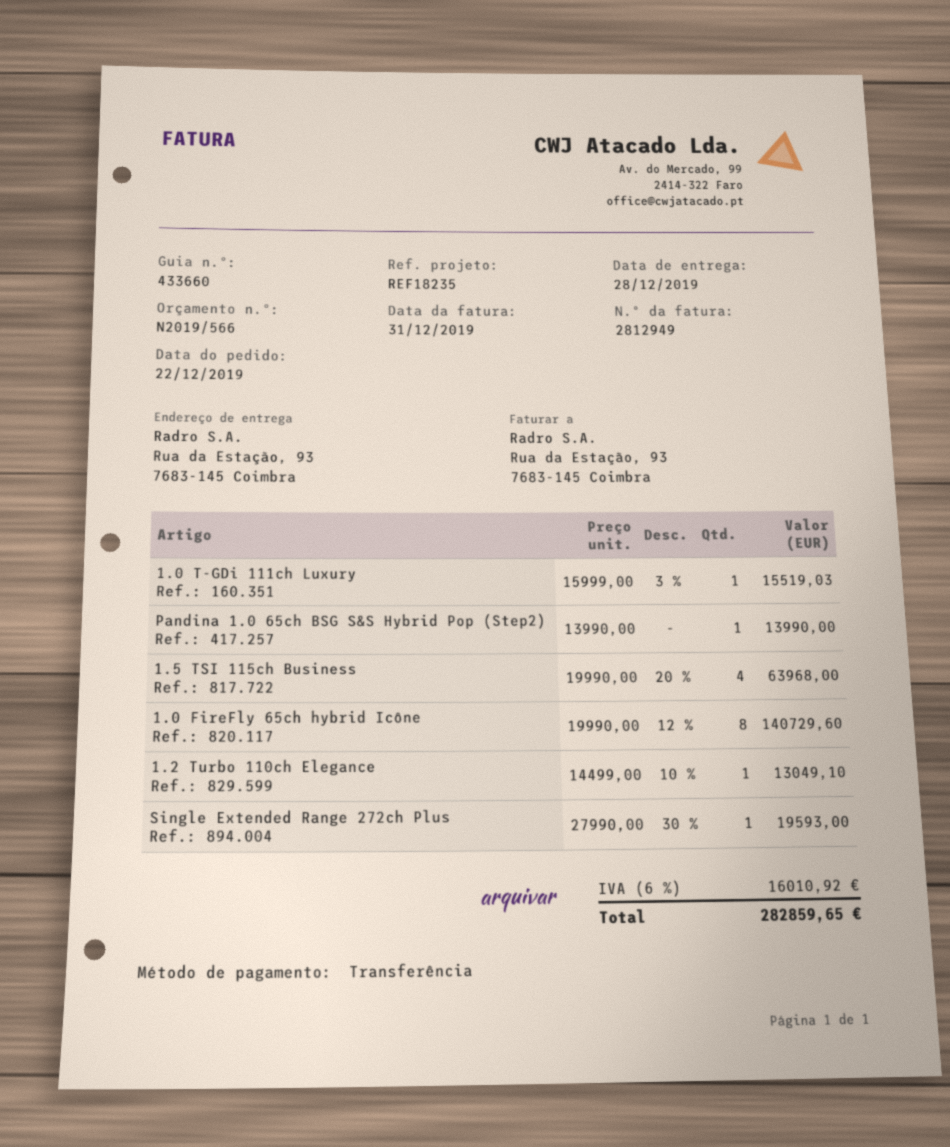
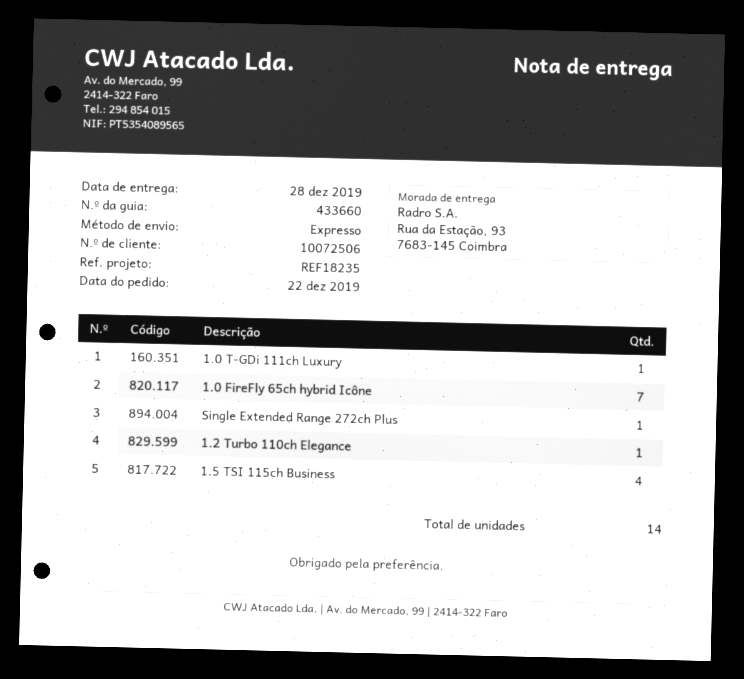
Pandina 1.0 65ch BSG S&S Hybrid Pop (Step2): 1 -> none
1.0 FireFly 65ch hybrid Icône: 8 -> 7

